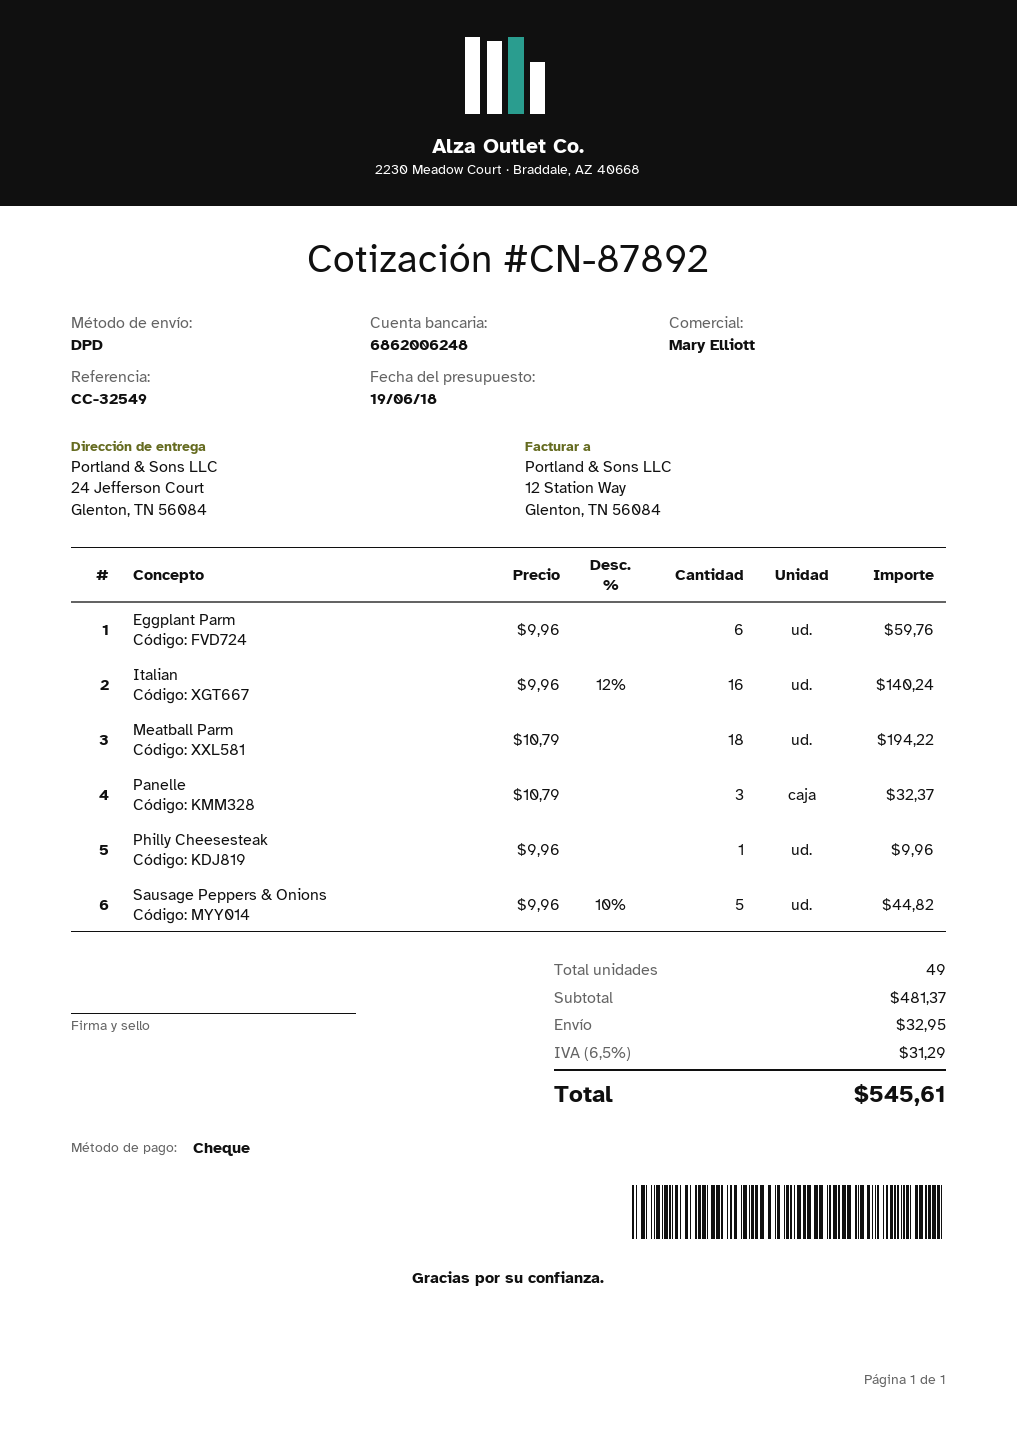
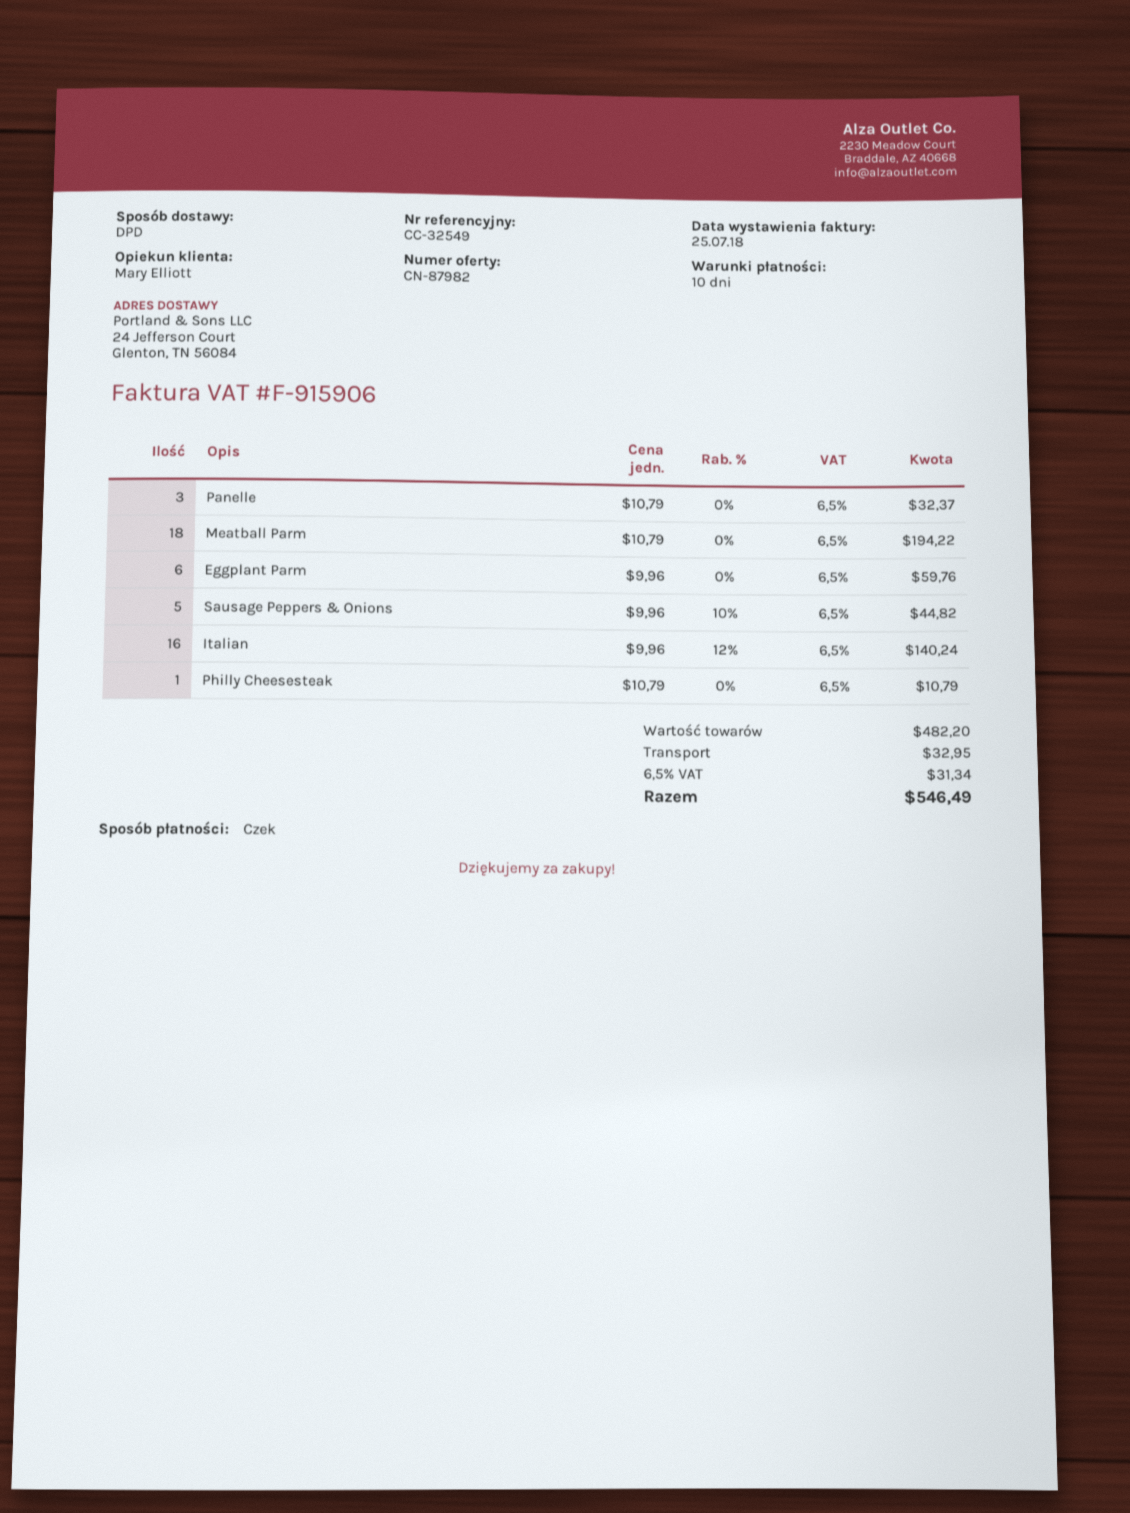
quote number: CN-87892 -> CN-87982
Philly Cheesesteak: 1 x 9.96 = 9.96 -> 1 x 10.79 = 10.79
subtotal: 481.37 -> 482.20
tax: 6.5% = 31.29 -> 6.5% = 31.34
total: 545.61 -> 546.49

